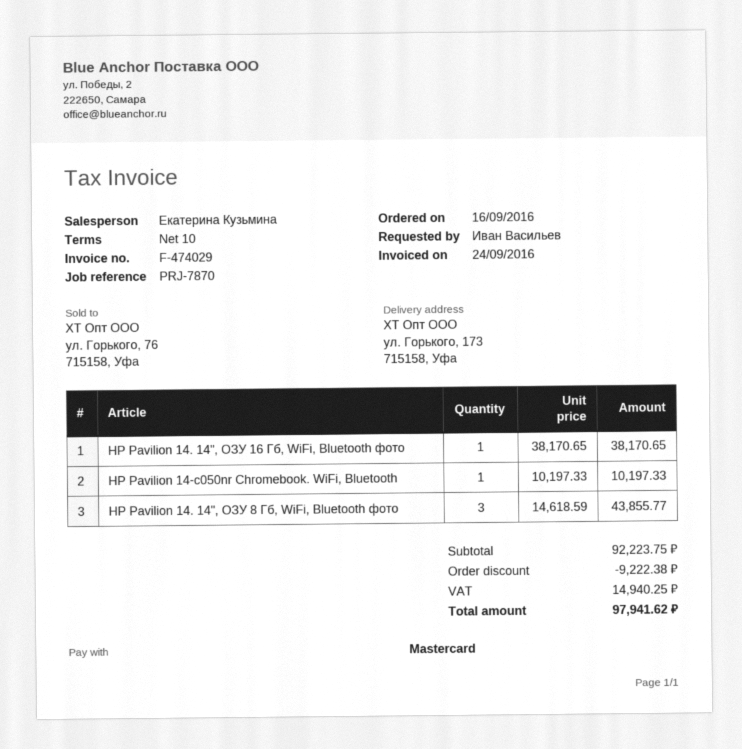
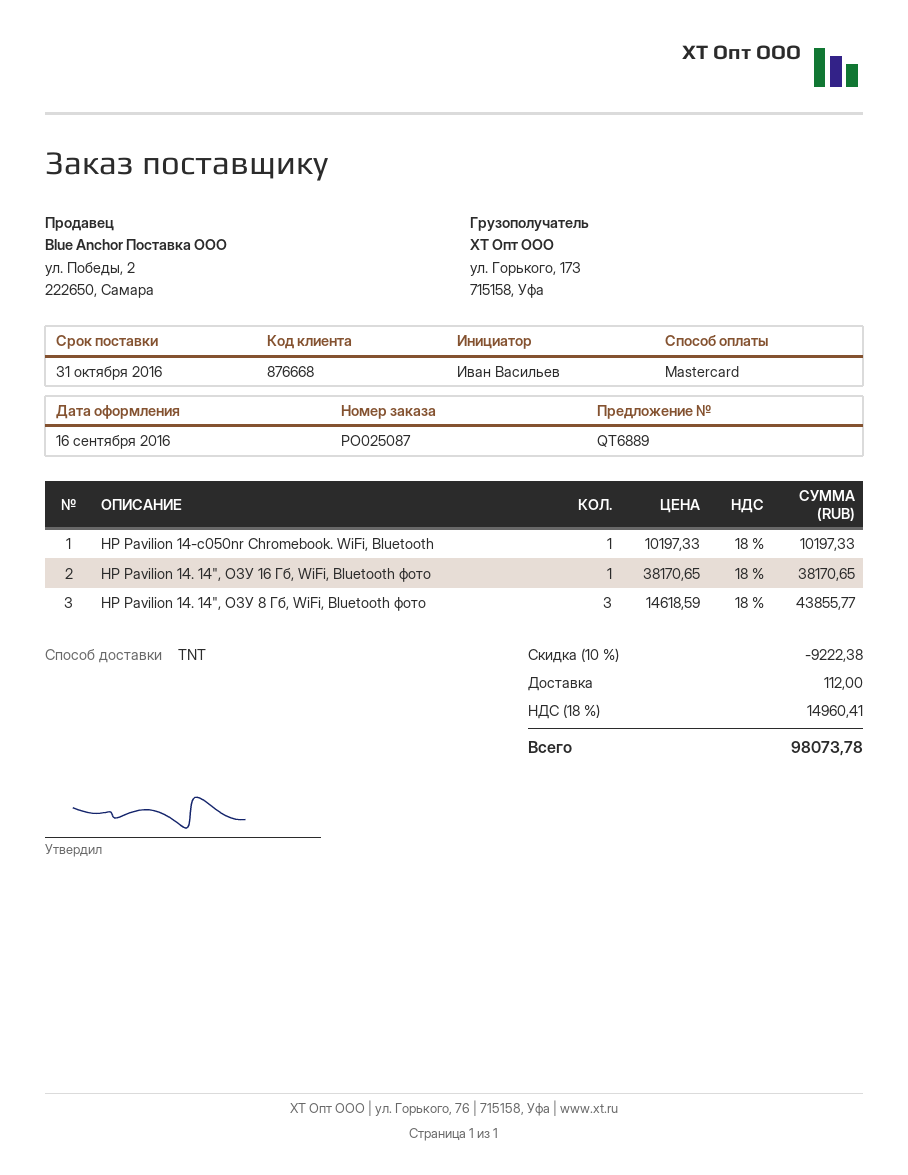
shipping: none -> 112.00
tax: 14940.25 -> 14960.41
total: 97941.62 -> 98073.78

